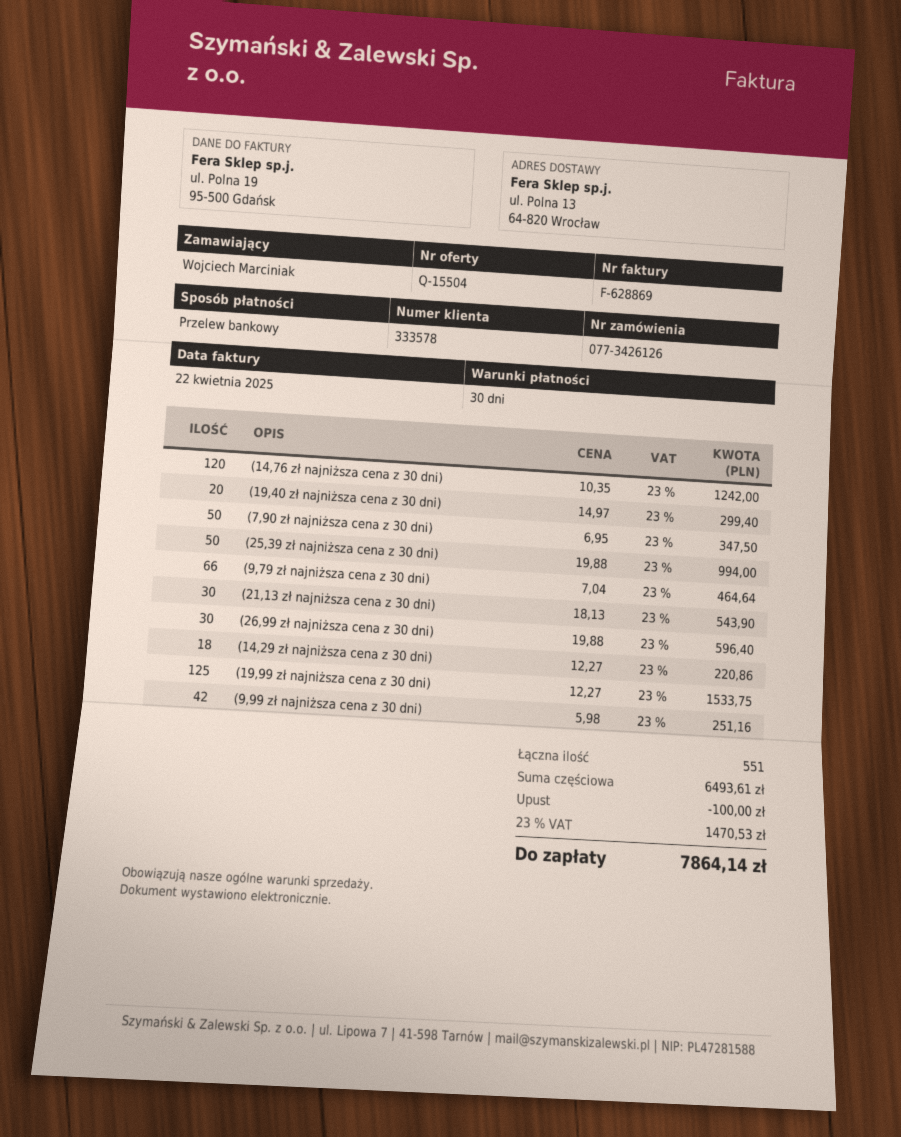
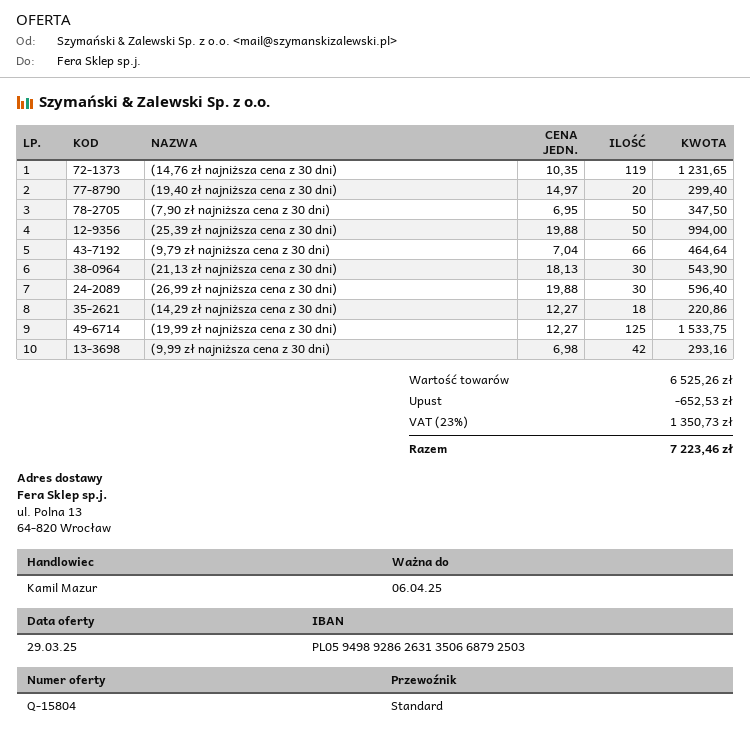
quote number: Q-15504 -> Q-15804
(14,76 zł najniższa cena z 30 dni): 120 x 10.35 = 1242.00 -> 119 x 10.35 = 1231.65
(9,99 zł najniższa cena z 30 dni): 42 x 5.98 = 251.16 -> 42 x 6.98 = 293.16
subtotal: 6493.61 -> 6525.26
discount: 100.00 -> 652.53
tax: 23% = 1470.53 -> 23% = 1350.73
total: 7864.14 -> 7223.46

